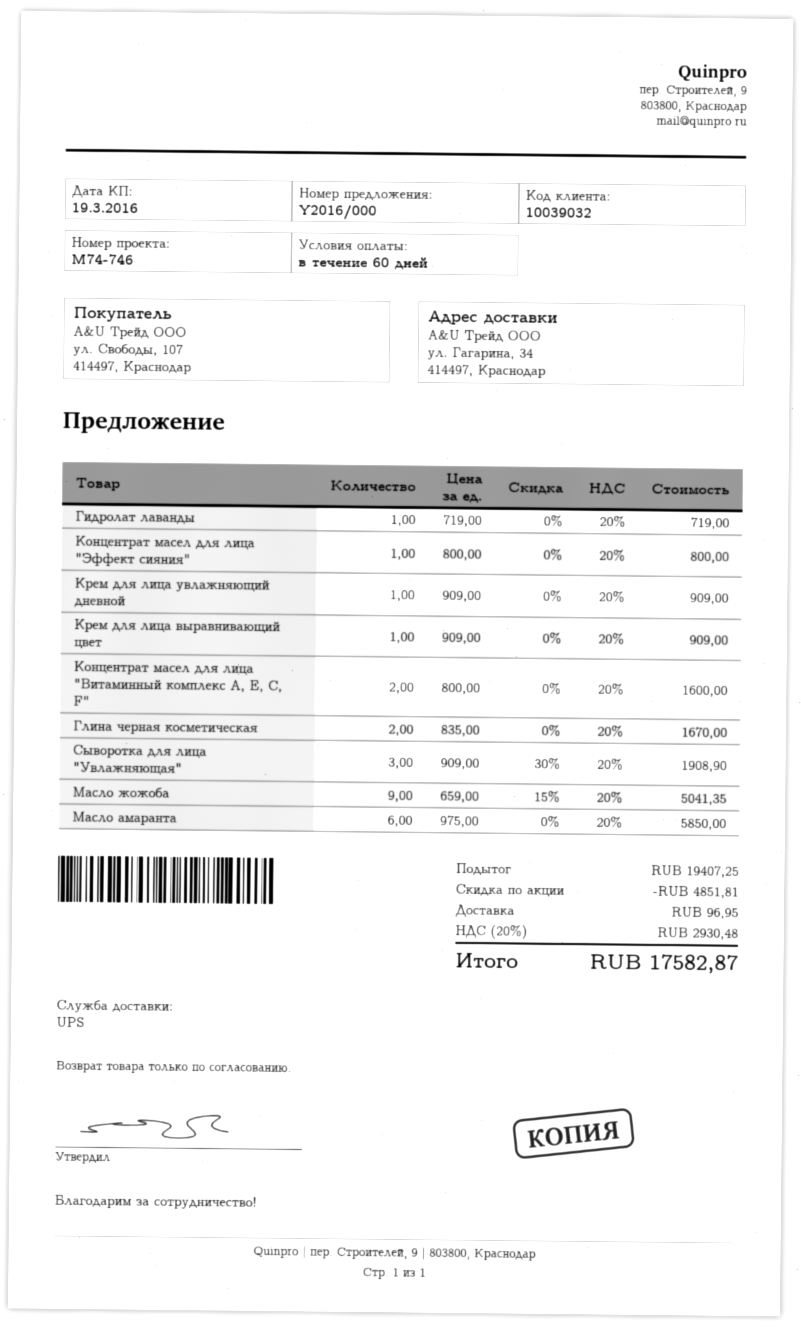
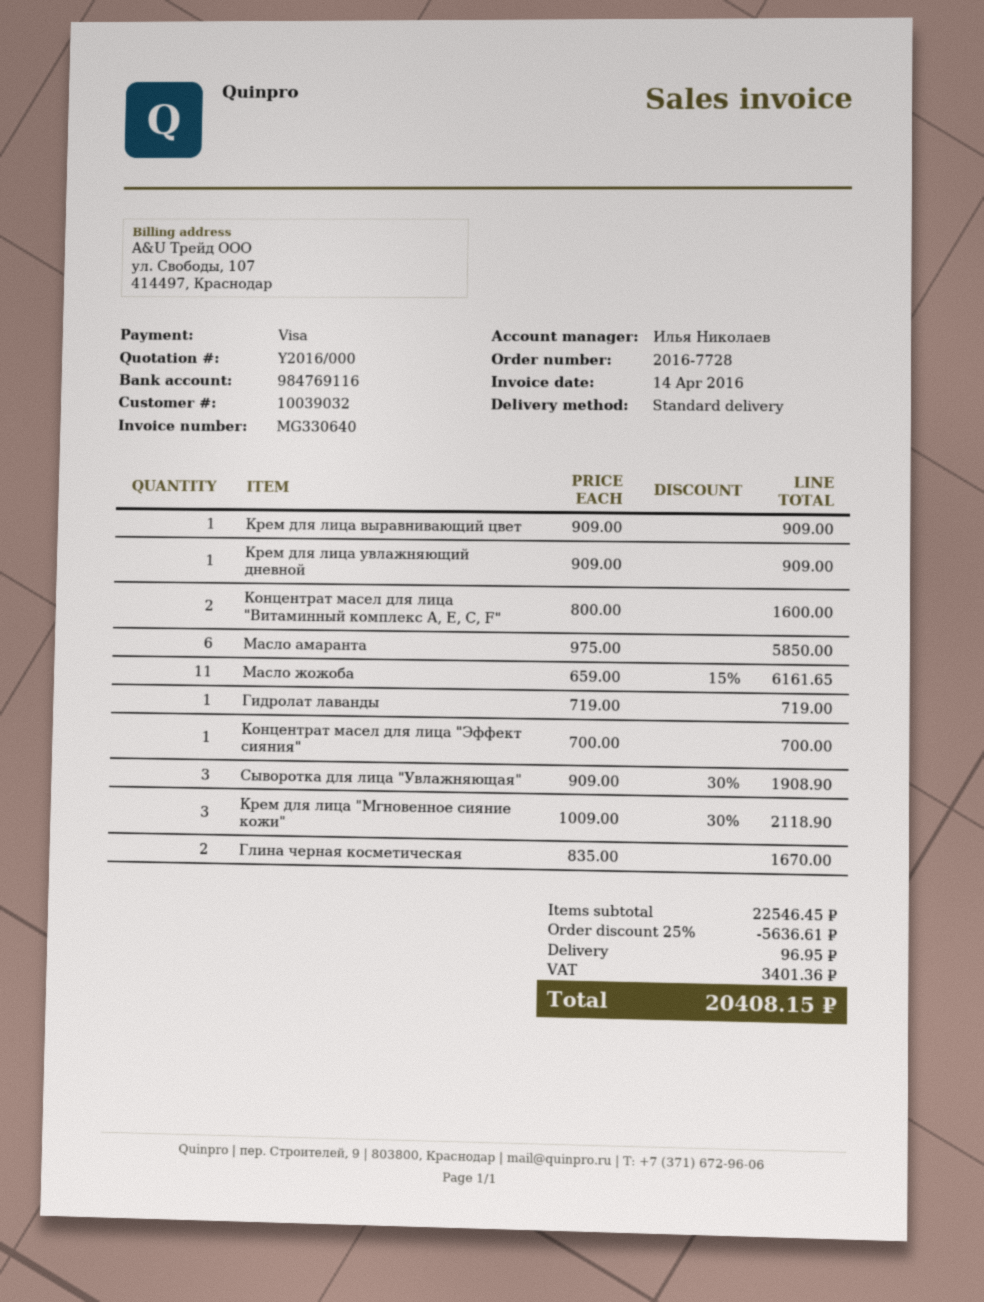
shipping method: UPS -> standard
Концентрат масел для лица "Эффект сияния": 1 x 800.00 = 800.00 -> 1 x 700.00 = 700.00
Масло жожоба: 9 x 659.00 - 15% = 5041.35 -> 11 x 659.00 - 15% = 6161.65
Крем для лица "Мгновенное сияние кожи": none -> 3 x 1009.00 - 30% = 2118.90
subtotal: 19407.25 -> 22546.45
discount: 4851.81 -> 5636.61
tax: 2930.48 -> 3401.36
total: 17582.87 -> 20408.15

